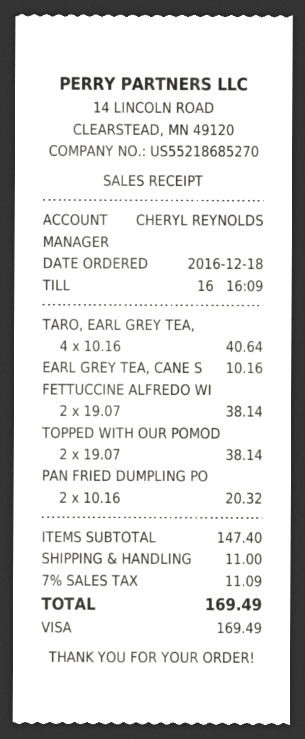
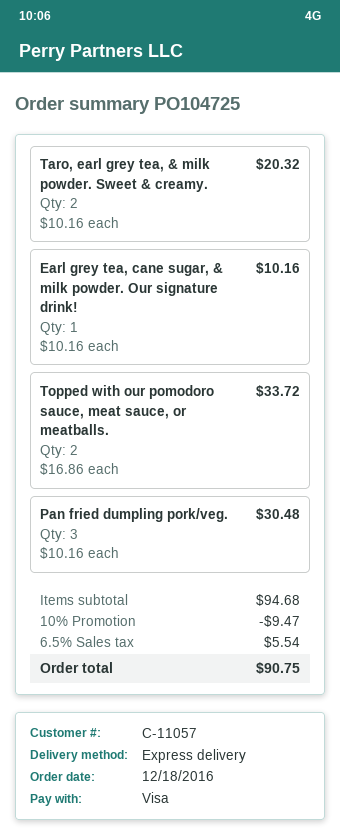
TARO, EARL GREY TEA,: 4 x 10.16 = 40.64 -> 2 x 10.16 = 20.32
FETTUCCINE ALFREDO WI: 2 x 19.07 = 38.14 -> none
TOPPED WITH OUR POMOD: 2 x 19.07 = 38.14 -> 2 x 16.86 = 33.72
PAN FRIED DUMPLING PO: 2 x 10.16 = 20.32 -> 3 x 10.16 = 30.48
subtotal: 147.40 -> 94.68
discount: none -> 10% = 9.47
shipping: 11.00 -> none
tax: 7% = 11.09 -> 6.5% = 5.54
total: 169.49 -> 90.75

